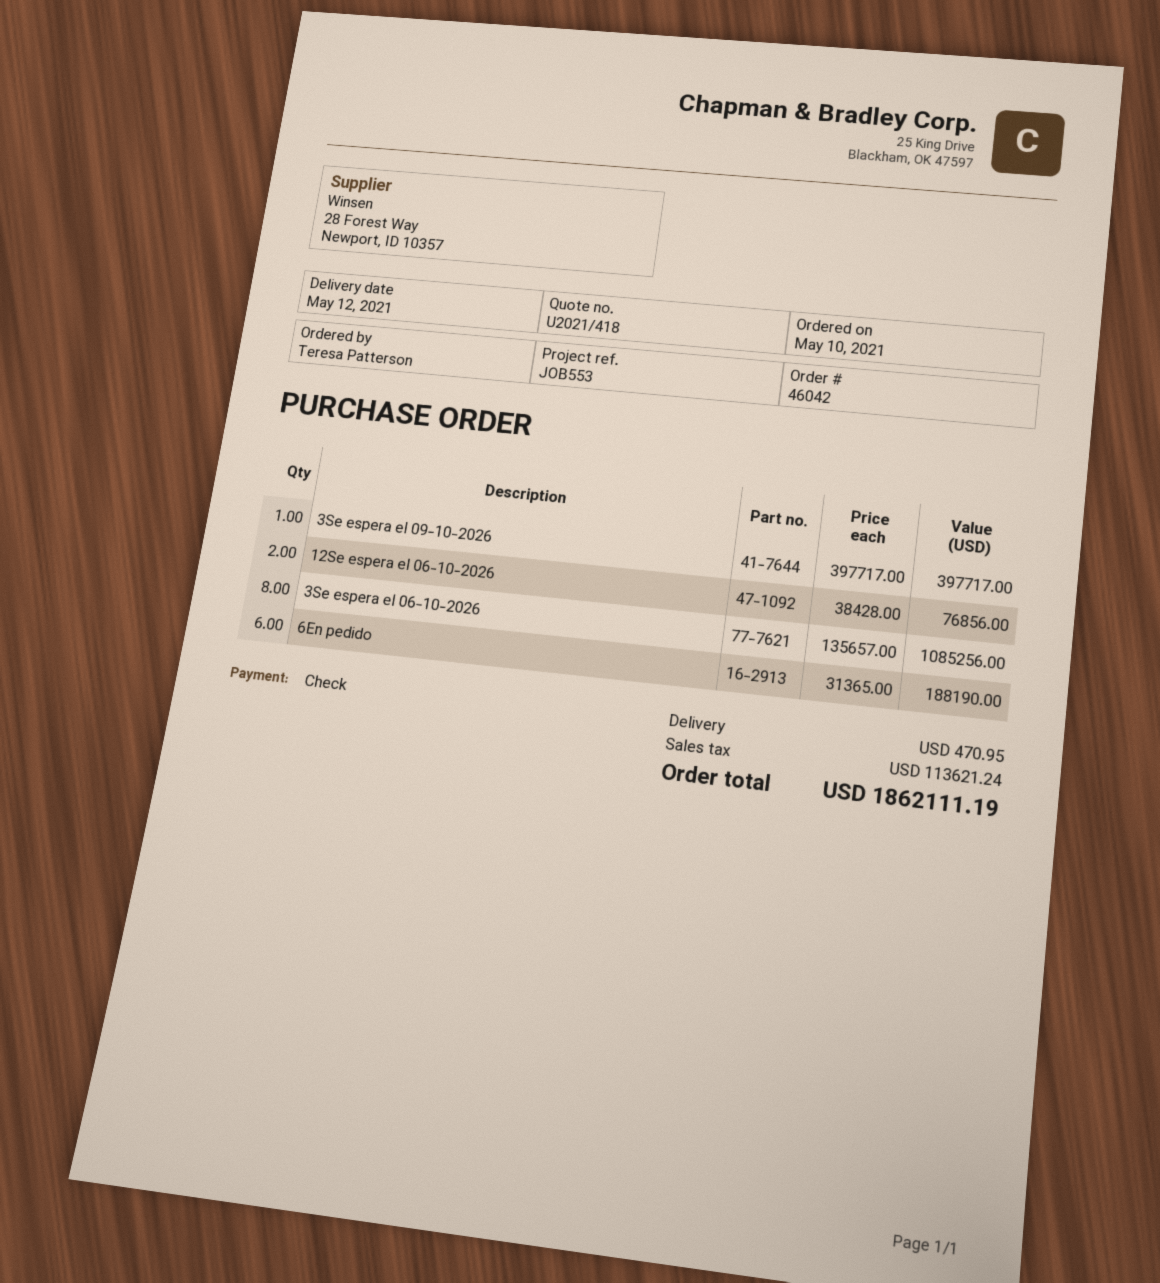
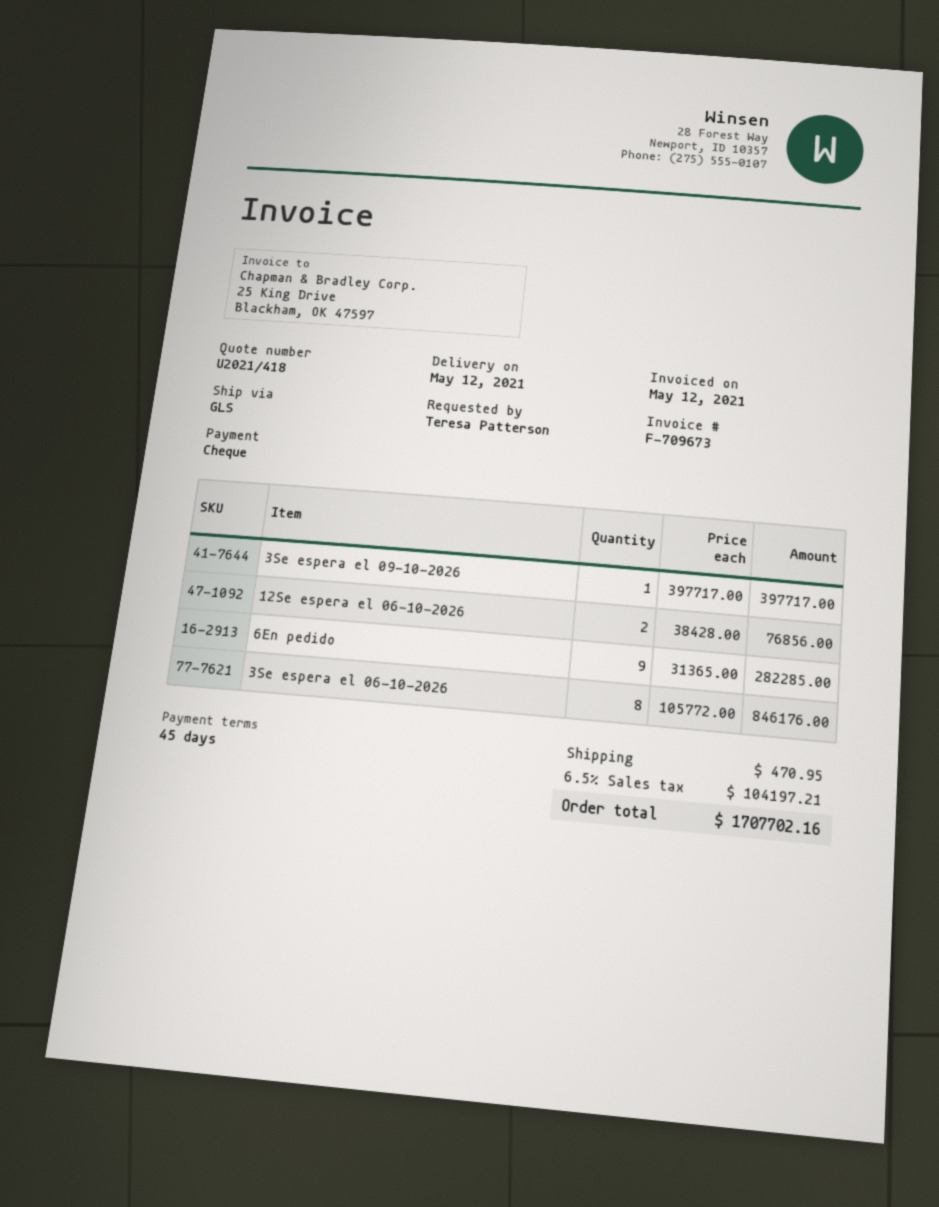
3Se espera el 06-10-2026: 8 x 135657.00 = 1085256.00 -> 8 x 105772.00 = 846176.00
6En pedido: 6 x 31365.00 = 188190.00 -> 9 x 31365.00 = 282285.00
tax: 113621.24 -> 104197.21
total: 1862111.19 -> 1707702.16

